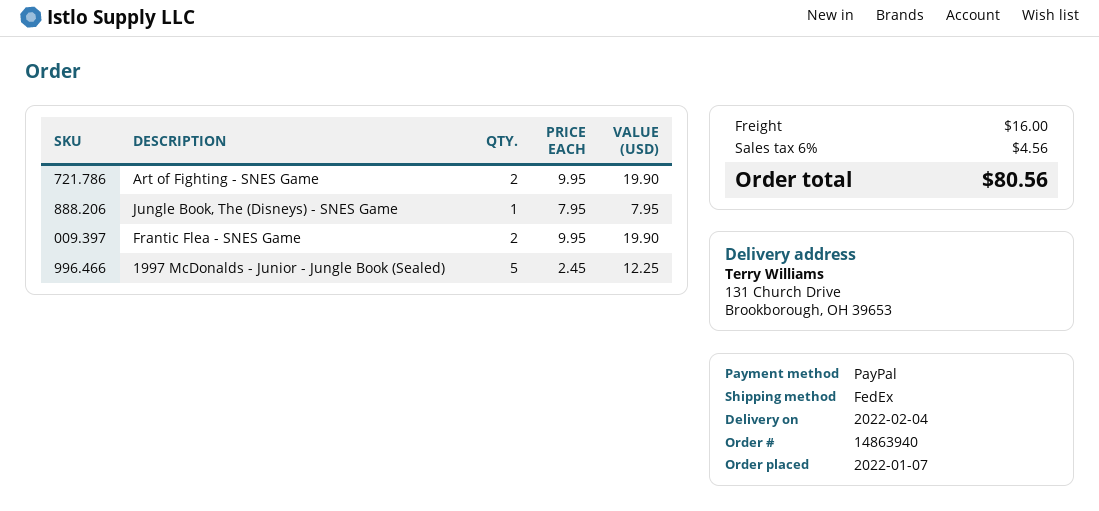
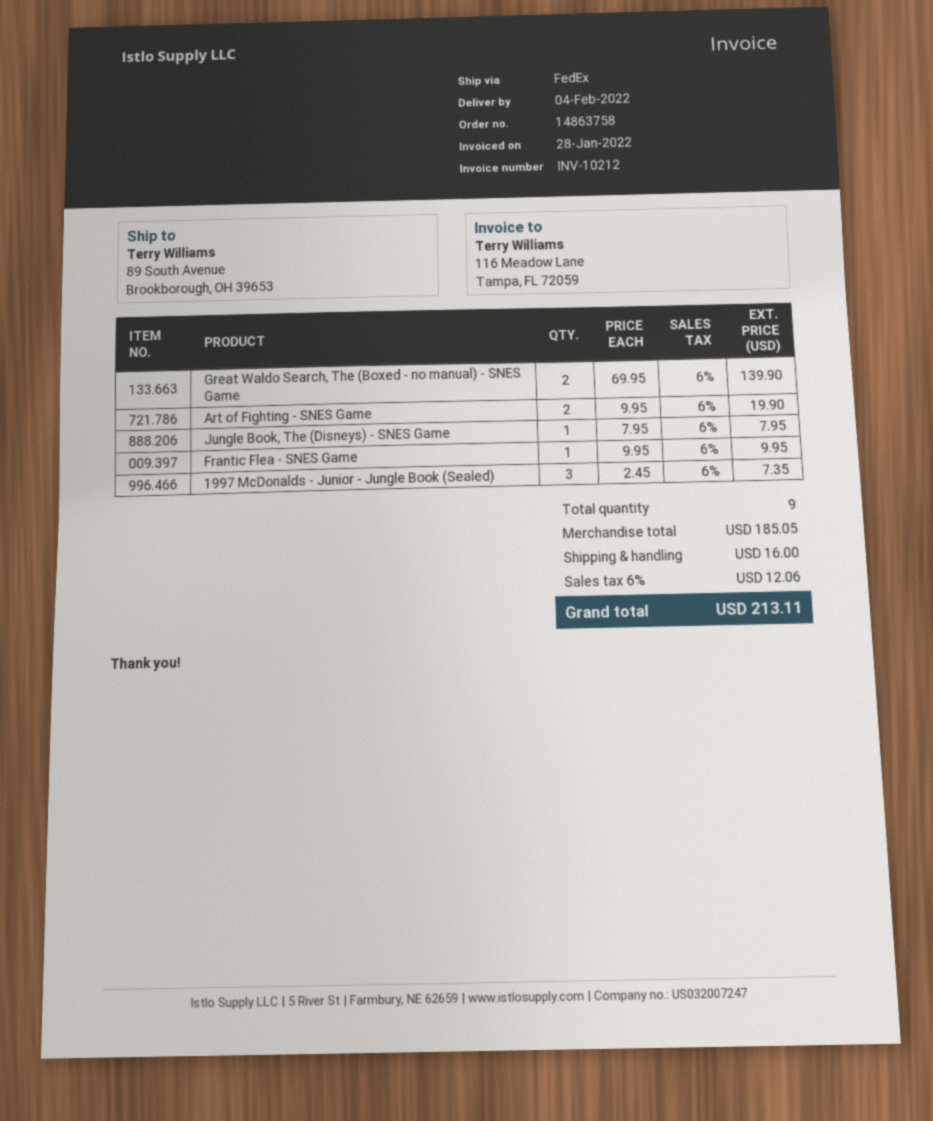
order number: 14863940 -> 14863758
ship to: 131 Church Drive, Brookborough, OH 39653 -> 89 South Avenue, Brookborough, OH 39653
Frantic Flea - SNES Game: 2 x 9.95 = 19.90 -> 1 x 9.95 = 9.95
1997 McDonalds - Junior - Jungle Book (Sealed): 5 x 2.45 = 12.25 -> 3 x 2.45 = 7.35
Great Waldo Search, The (Boxed - no manual) - SNES Game: none -> 2 x 69.95 = 139.90
tax: 6% = 4.56 -> 6% = 12.06
total: 80.56 -> 213.11

